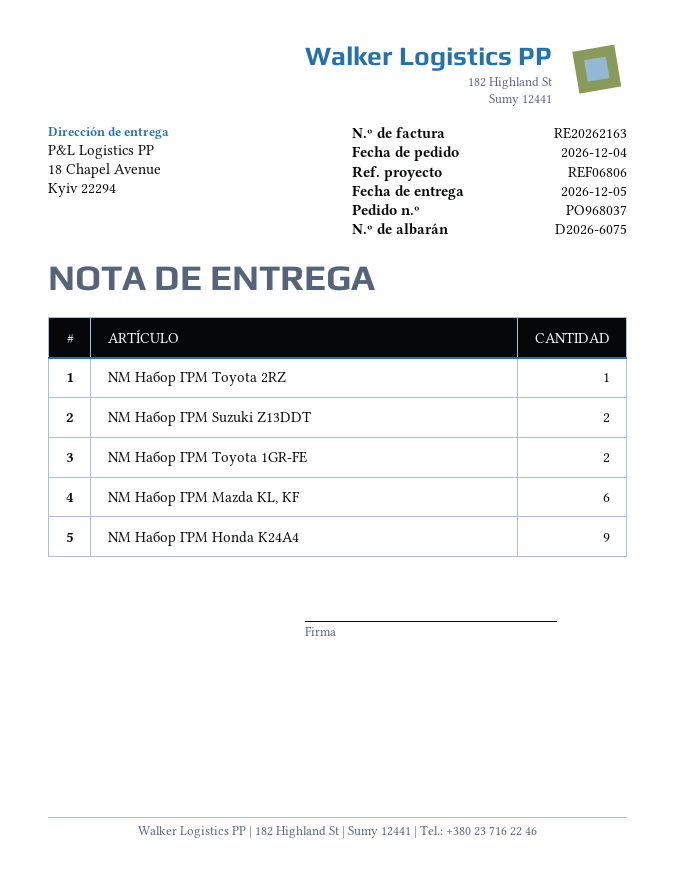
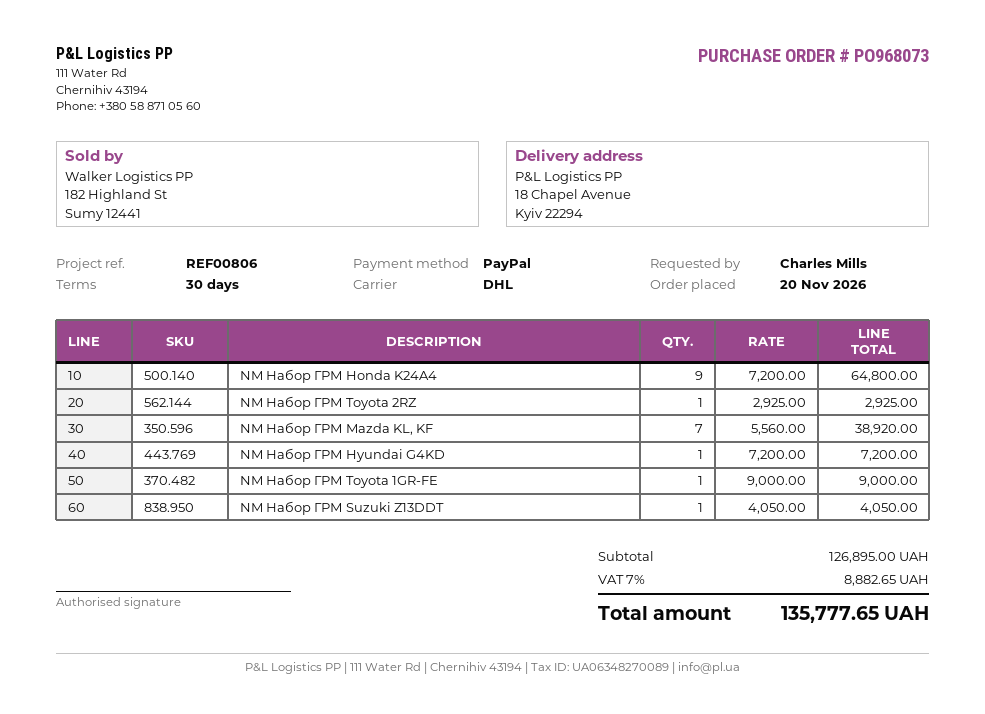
order number: PO968037 -> PO968073
order date: 2026-12-04 -> 2026-11-20
reference: REF06806 -> REF00806
NM Набор ГРМ Suzuki Z13DDT: 2 -> 1
NM Набор ГРМ Toyota 1GR-FE: 2 -> 1
NM Набор ГРМ Mazda KL, KF: 6 -> 7
NM Набор ГРМ Hyundai G4KD: none -> 1

